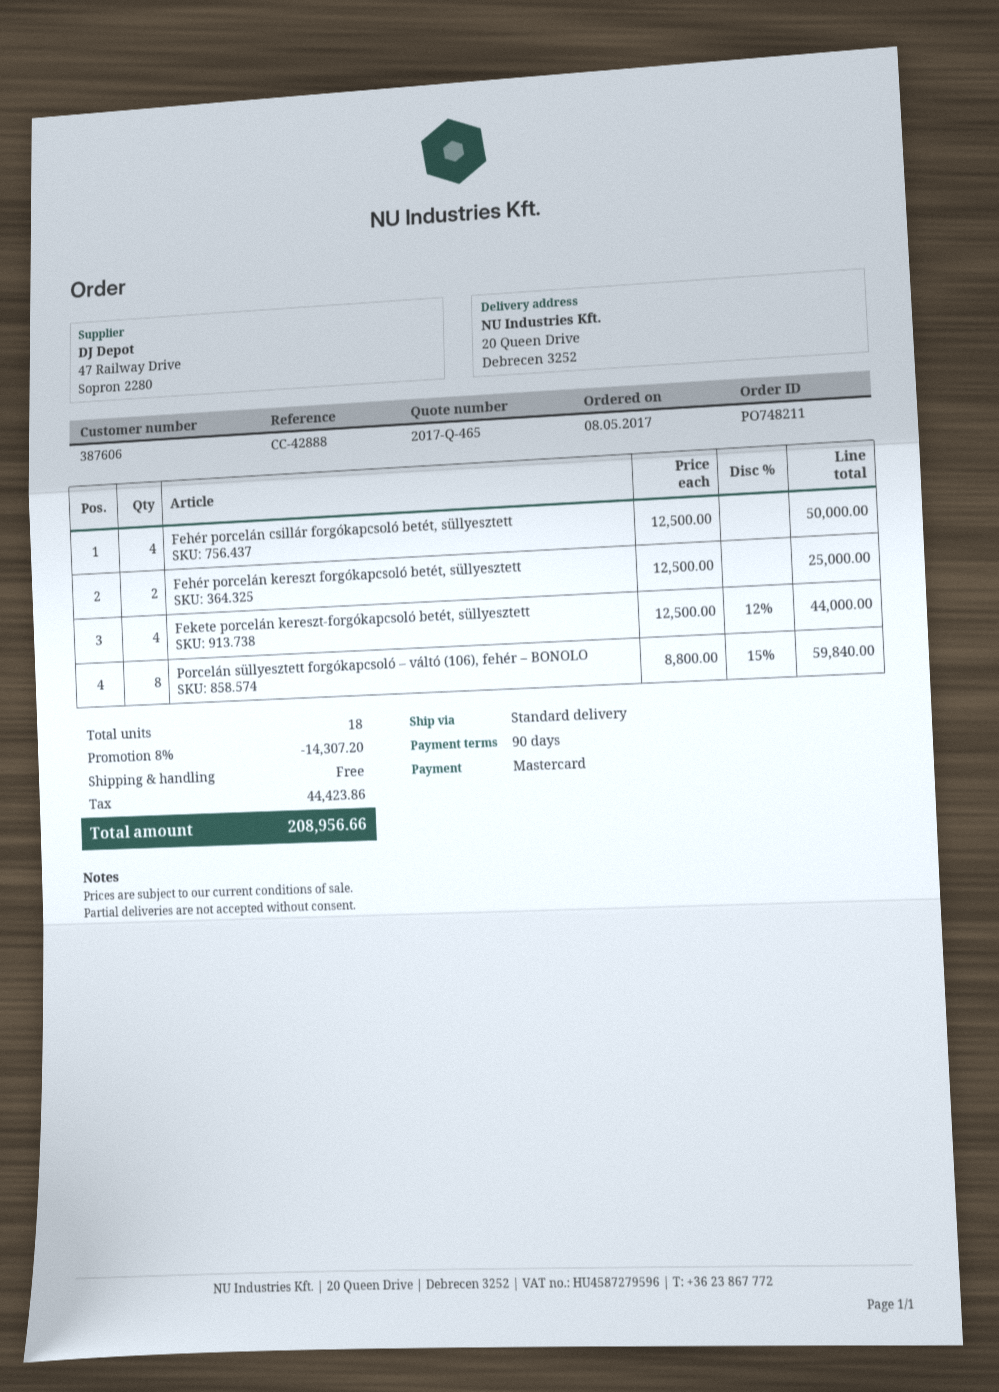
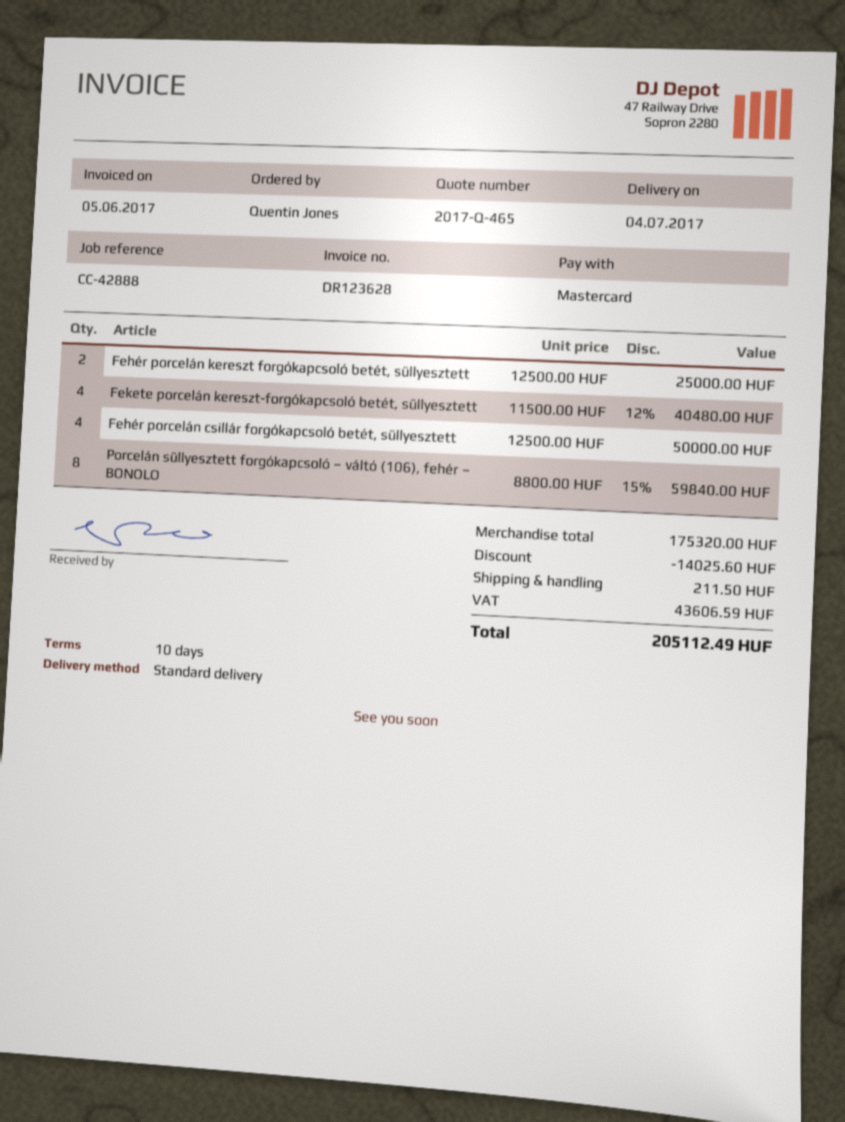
payment terms: 90 days -> 10 days
Fekete porcelán kereszt-forgókapcsoló betét, süllyesztett: 4 x 12500.00 - 12% = 44000.00 -> 4 x 11500.00 - 12% = 40480.00
discount: 14307.20 -> 14025.60
shipping: 0.00 -> 211.50
tax: 44423.86 -> 43606.59
total: 208956.66 -> 205112.49

